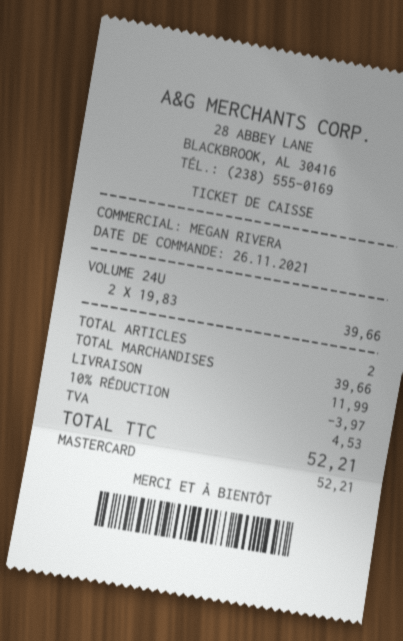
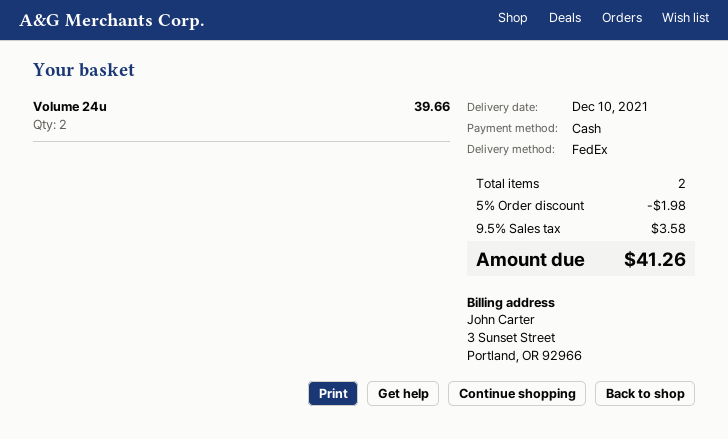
payment method: Mastercard -> cash
discount: 10% = 3.97 -> 5% = 1.98
shipping: 11.99 -> none
tax: 4.53 -> 3.58
total: 52.21 -> 41.26

